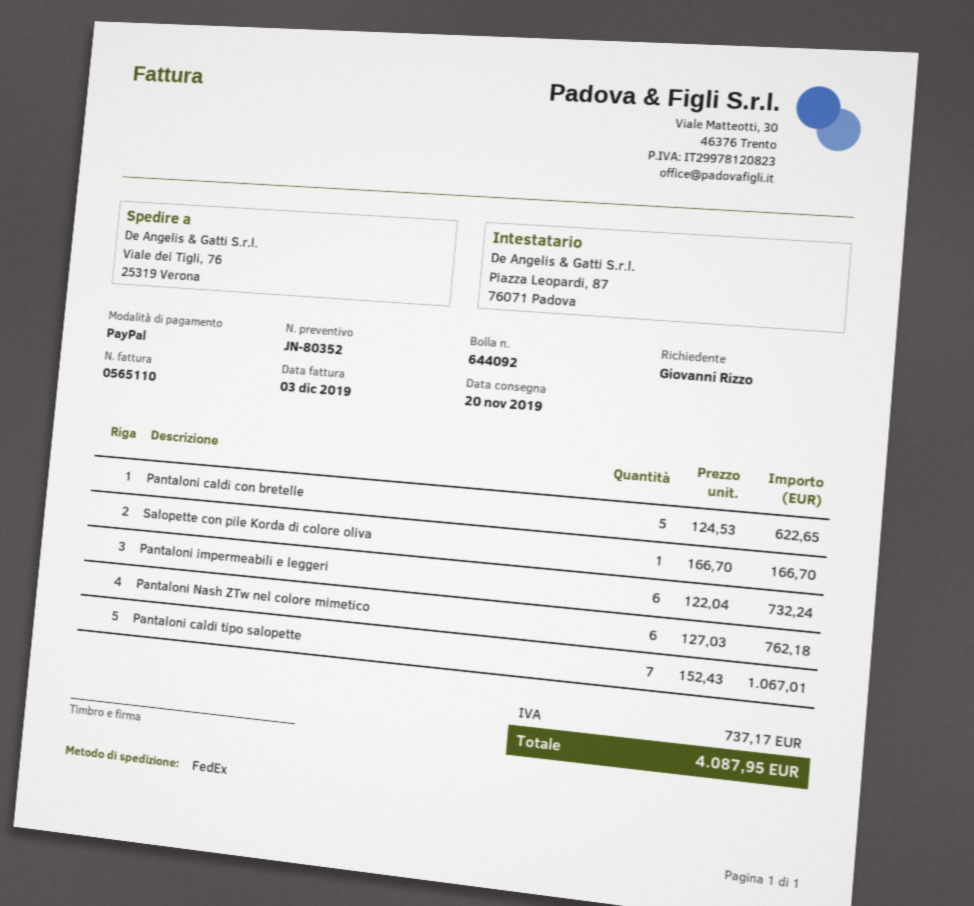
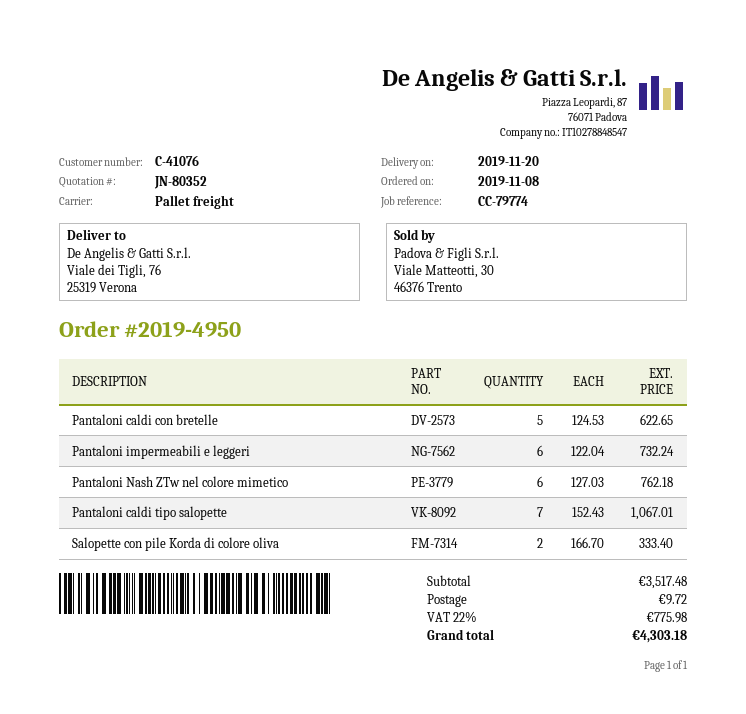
shipping method: FedEx -> pallet freight
Salopette con pile Korda di colore oliva: 1 x 166.70 = 166.70 -> 2 x 166.70 = 333.40
shipping: none -> 9.72
tax: 737.17 -> 775.98
total: 4087.95 -> 4303.18

